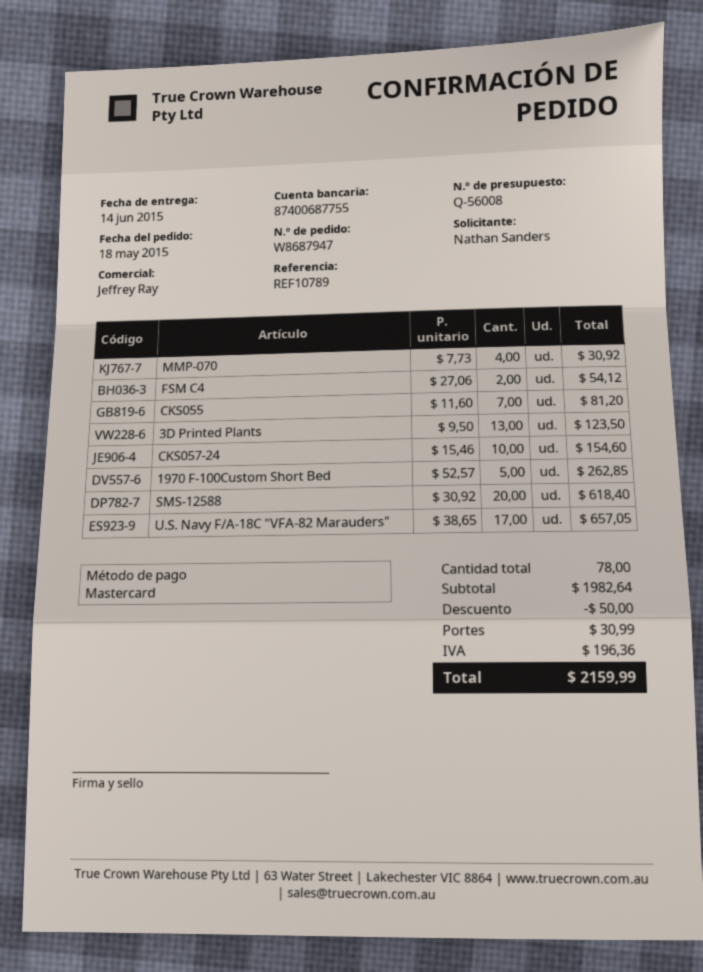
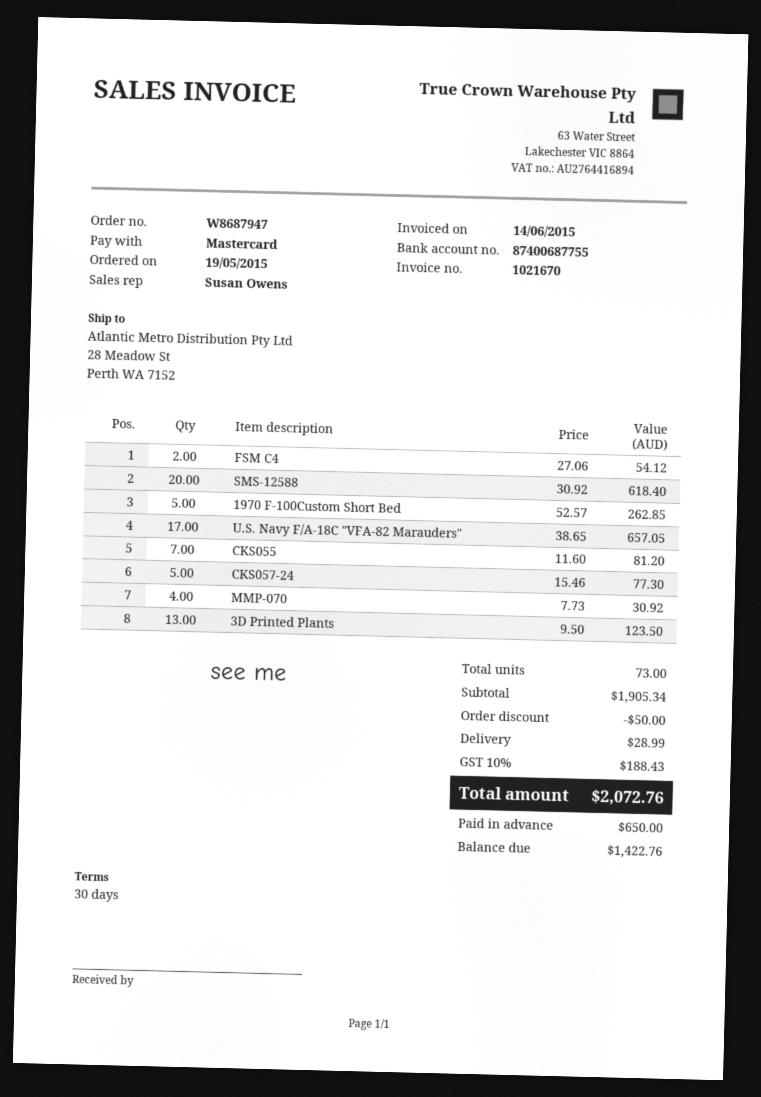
order date: 2015-05-18 -> 2015-05-19
sales rep: Jeffrey Ray -> Susan Owens
CKS057-24: 10 x 15.46 = 154.60 -> 5 x 15.46 = 77.30
total quantity: 78 -> 73
subtotal: 1982.64 -> 1905.34
shipping: 30.99 -> 28.99
tax: 196.36 -> 188.43
total: 2159.99 -> 2072.76

